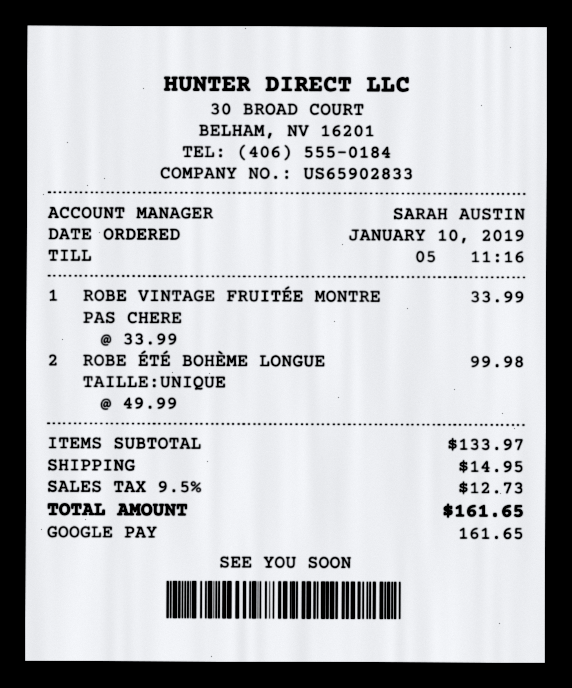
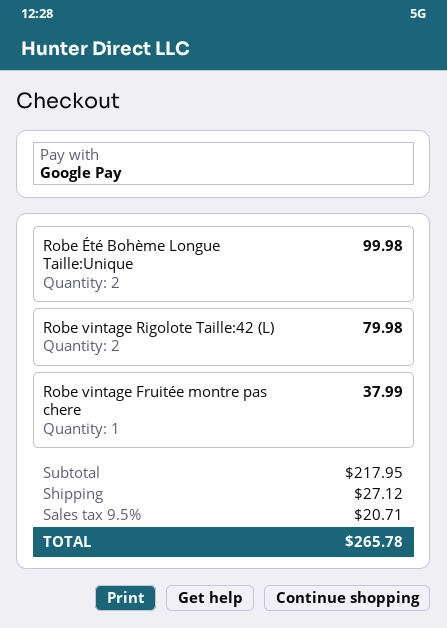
ROBE VINTAGE FRUITÉE MONTRE PAS CHERE: 1 for 33.99 -> 1 for 37.99
Robe vintage Rigolote Taille:42 (L): none -> 2 for 79.98
subtotal: 133.97 -> 217.95
shipping: 14.95 -> 27.12
tax: 9.5% = 12.73 -> 9.5% = 20.71
total: 161.65 -> 265.78

